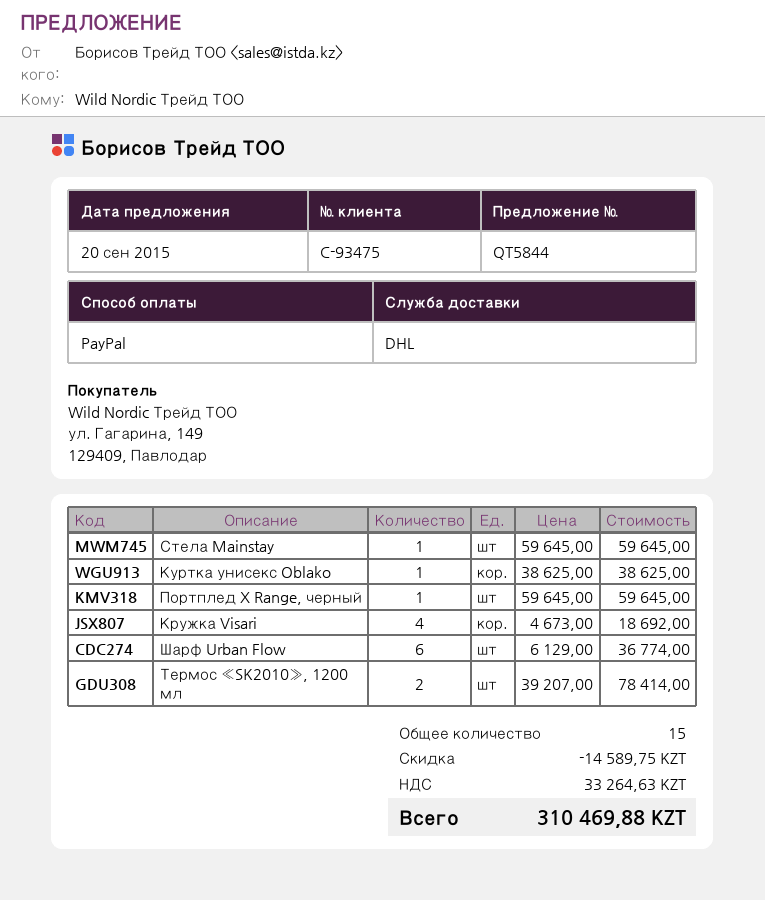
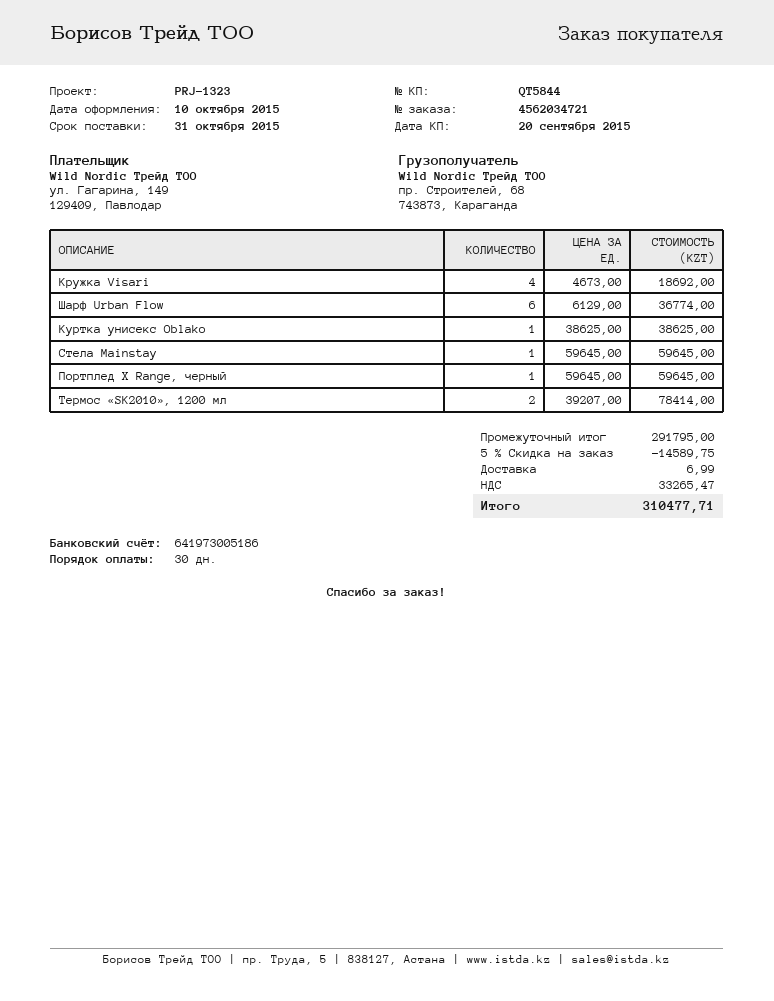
shipping: none -> 6.99
tax: 33264.63 -> 33265.47
total: 310469.88 -> 310477.71

